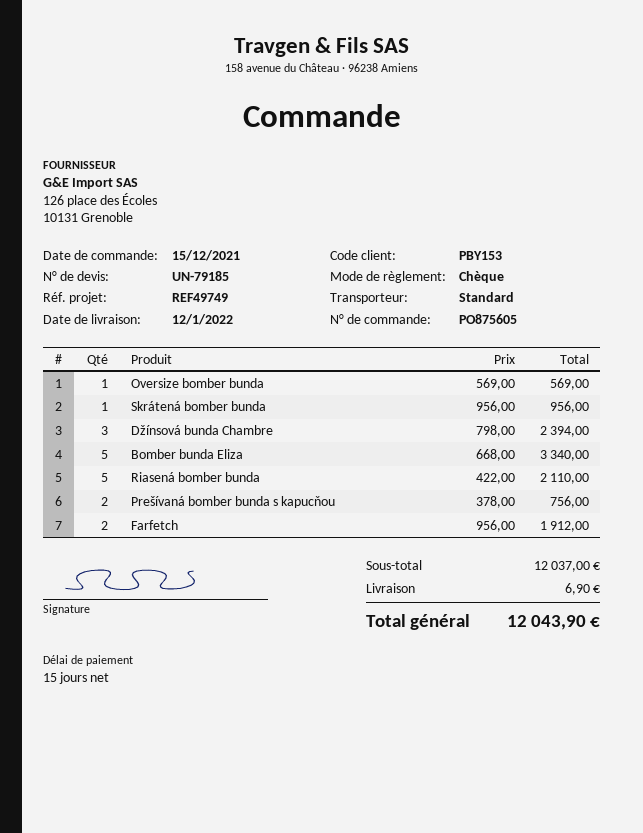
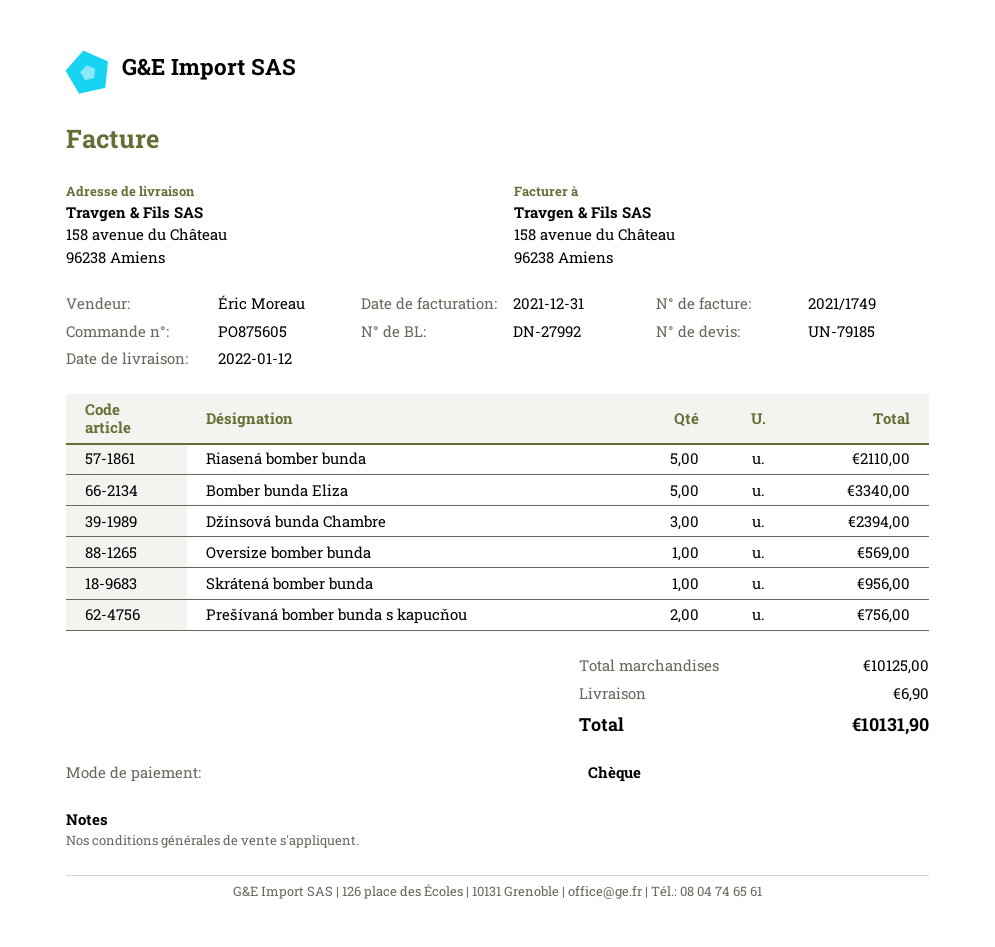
Farfetch: 2 for 1912.00 -> none
subtotal: 12037.00 -> 10125.00
total: 12043.90 -> 10131.90

